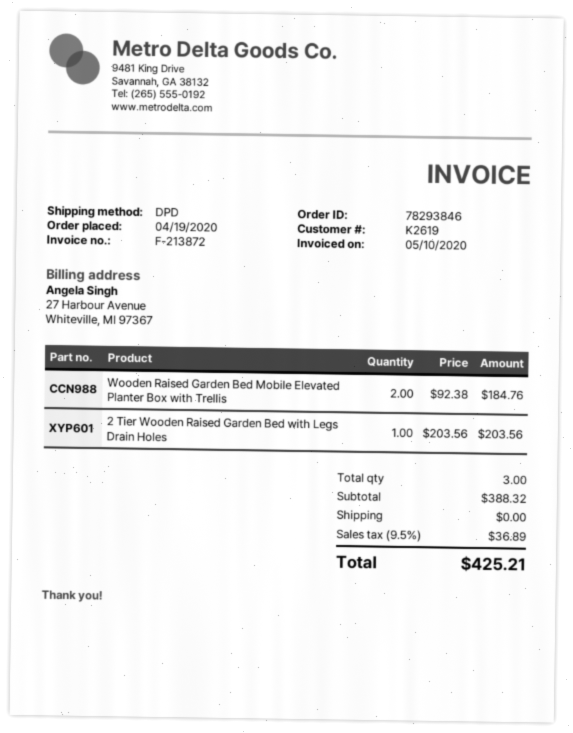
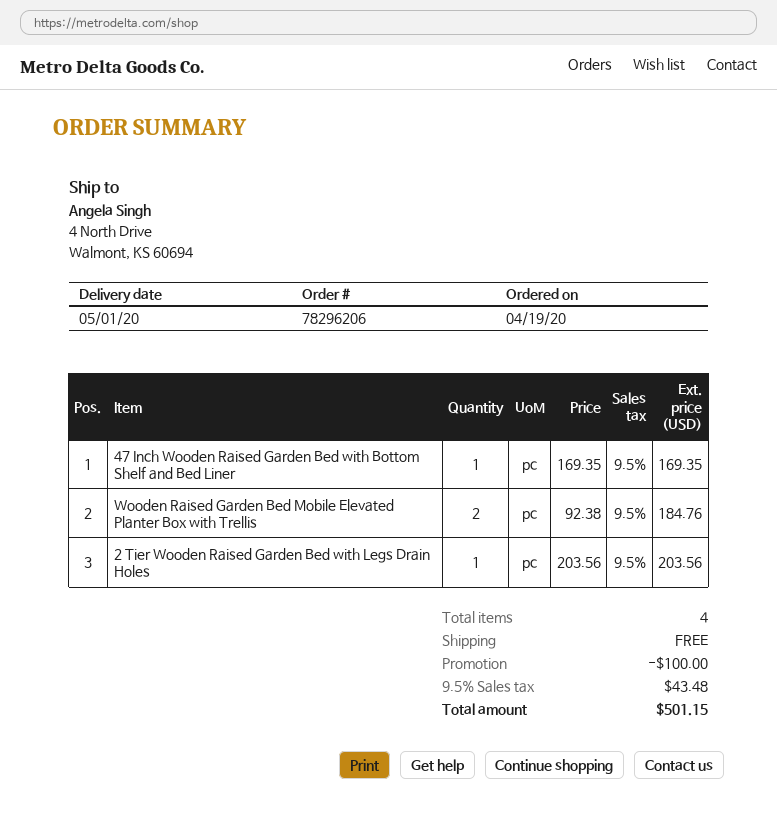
order number: 78293846 -> 78296206
47 Inch Wooden Raised Garden Bed with Bottom Shelf and Bed Liner: none -> 1 x 169.35 = 169.35
total quantity: 3 -> 4
discount: none -> 100.00
tax: 9.5% = 36.89 -> 9.5% = 43.48
total: 425.21 -> 501.15

